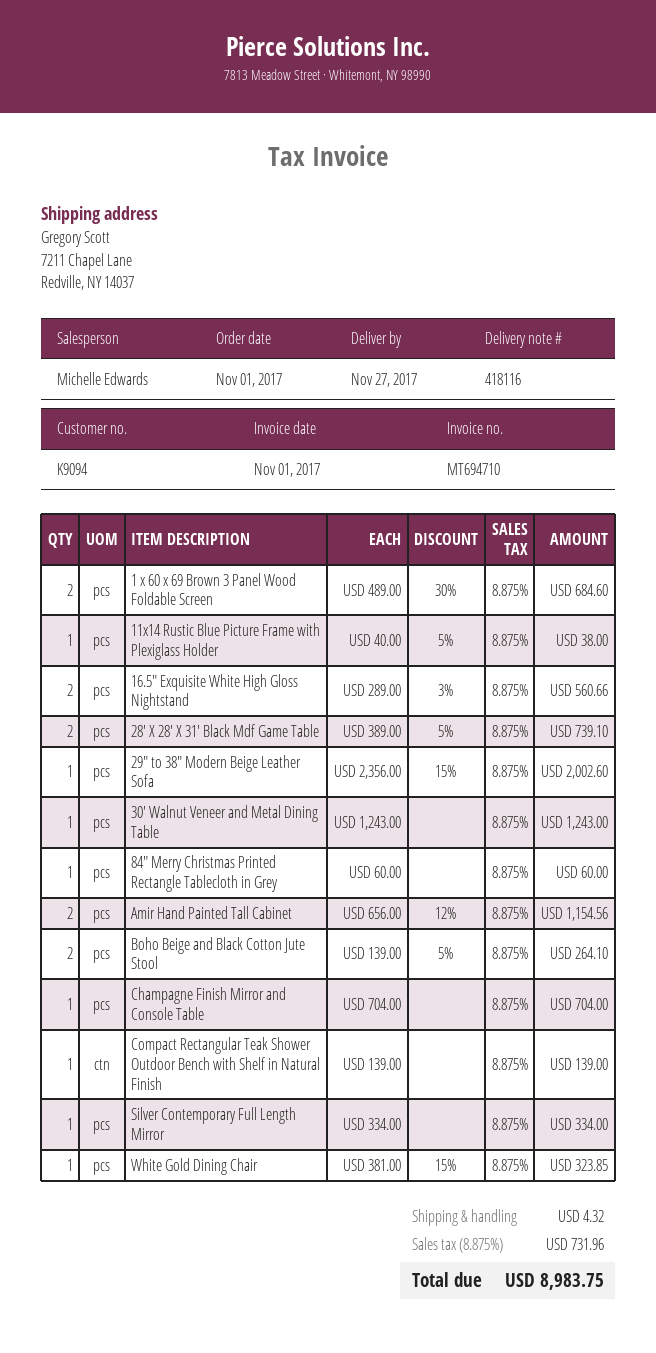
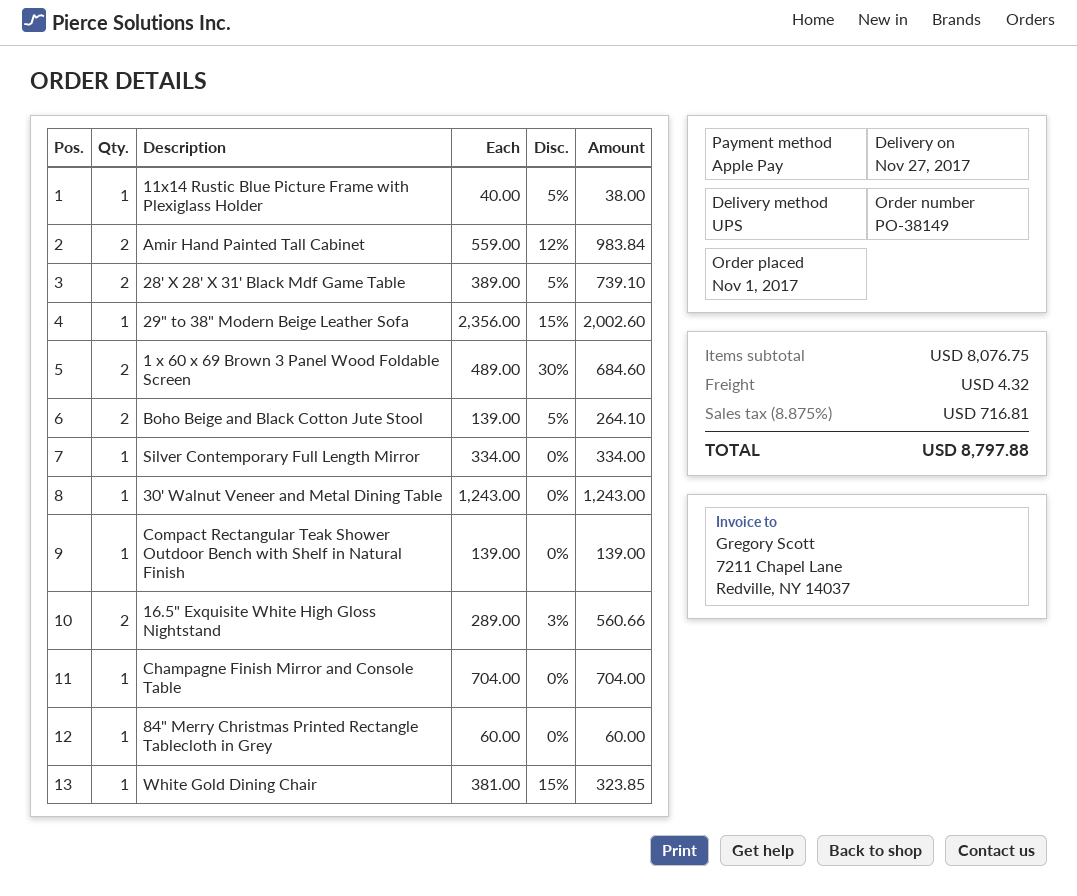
Amir Hand Painted Tall Cabinet: 2 x 656.00 - 12% = 1154.56 -> 2 x 559.00 - 12% = 983.84
tax: 8.875% = 731.96 -> 8.875% = 716.81
total: 8983.75 -> 8797.88

